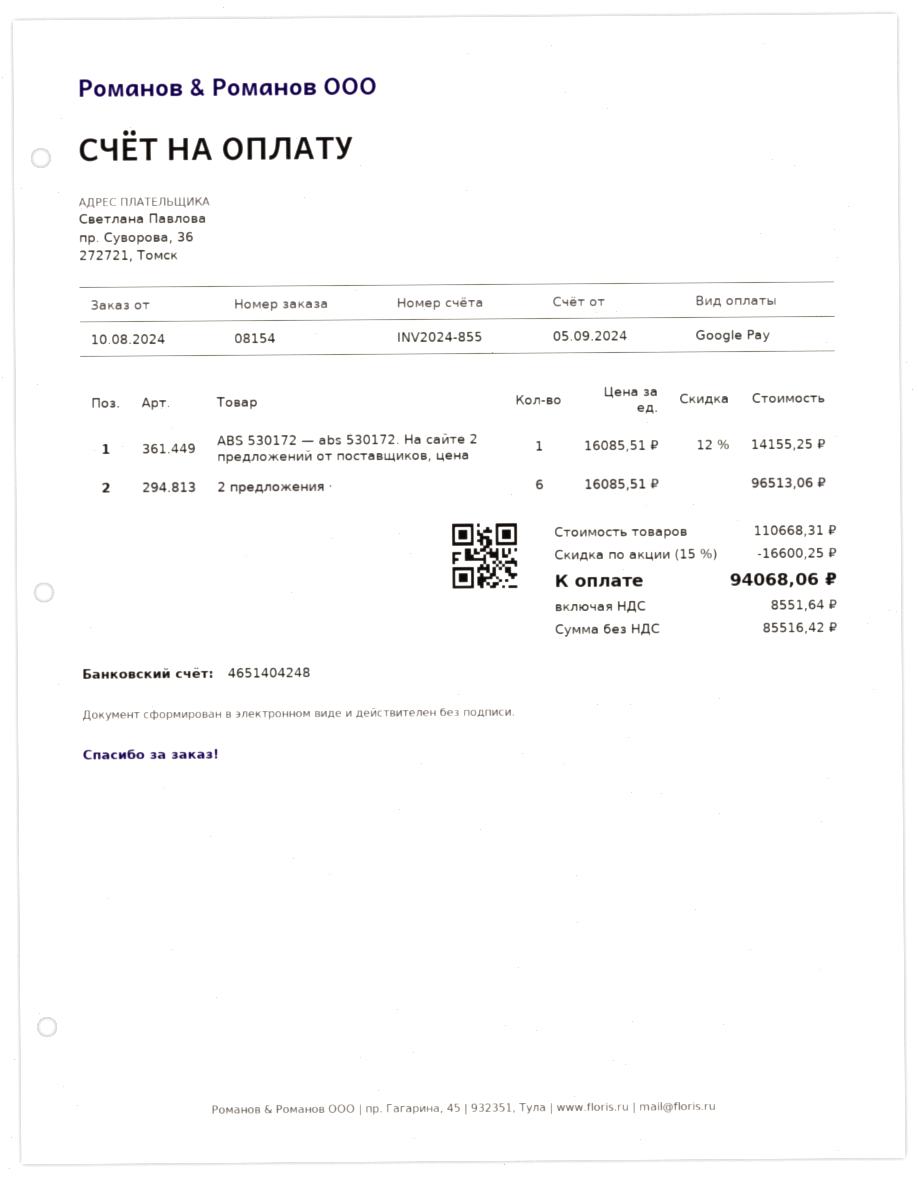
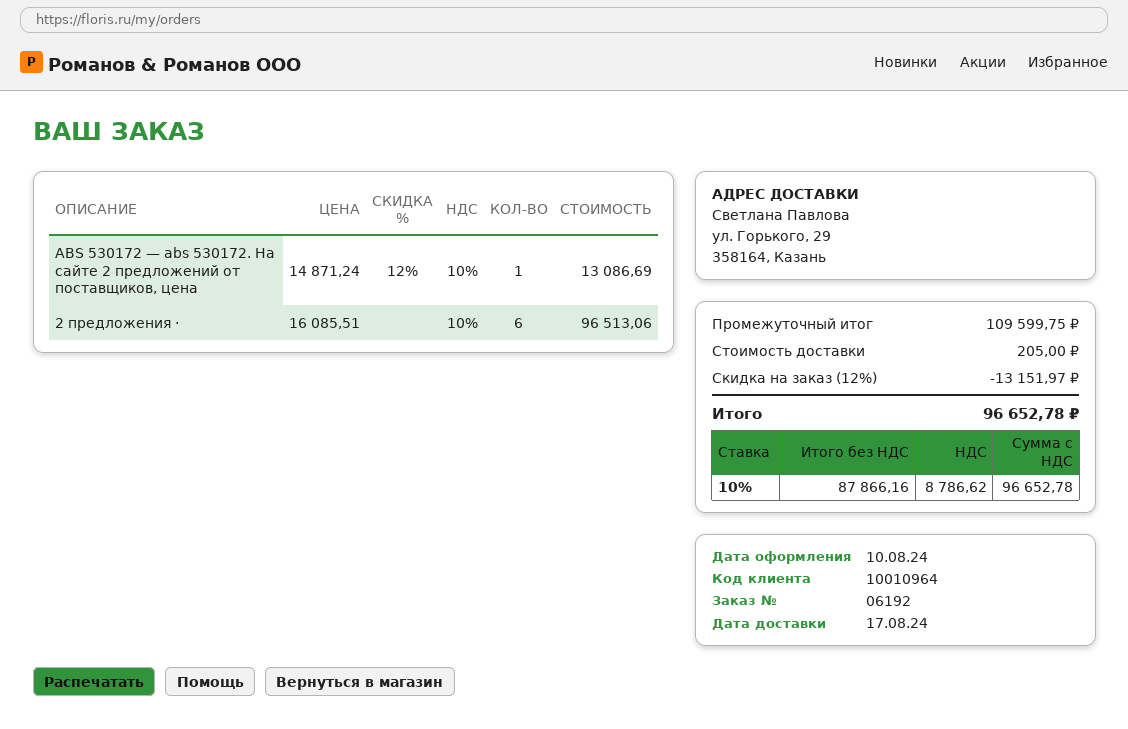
order number: 08154 -> 06192
ABS 530172 — abs 530172. На сайте 2 предложений от поставщиков, цена: 1 x 16085.51 - 12% = 14155.25 -> 1 x 14871.24 - 12% = 13086.69
subtotal: 110668.31 -> 109599.75
discount: 15% = 16600.25 -> 12% = 13151.97
shipping: none -> 205.00
net: 85516.42 -> 87866.16
tax: 8551.64 -> 8786.62
total: 94068.06 -> 96652.78

